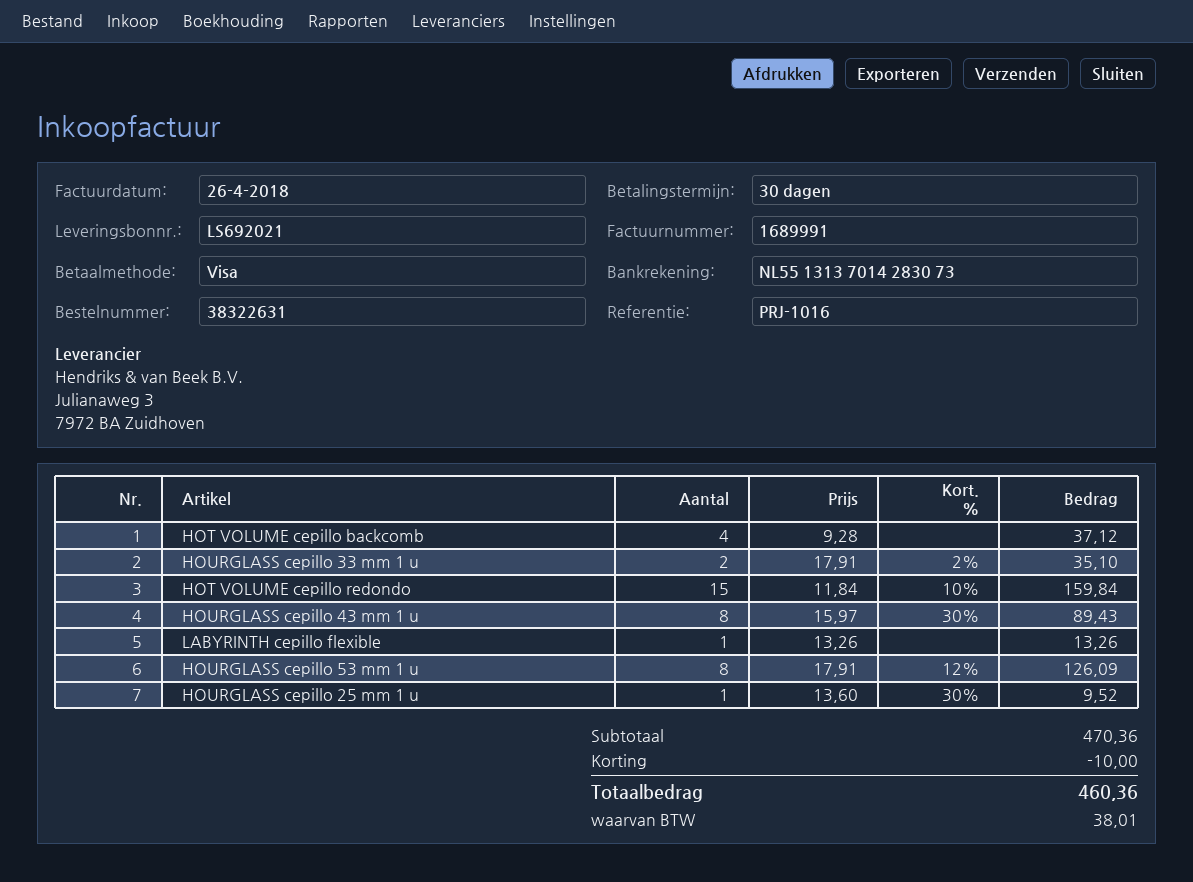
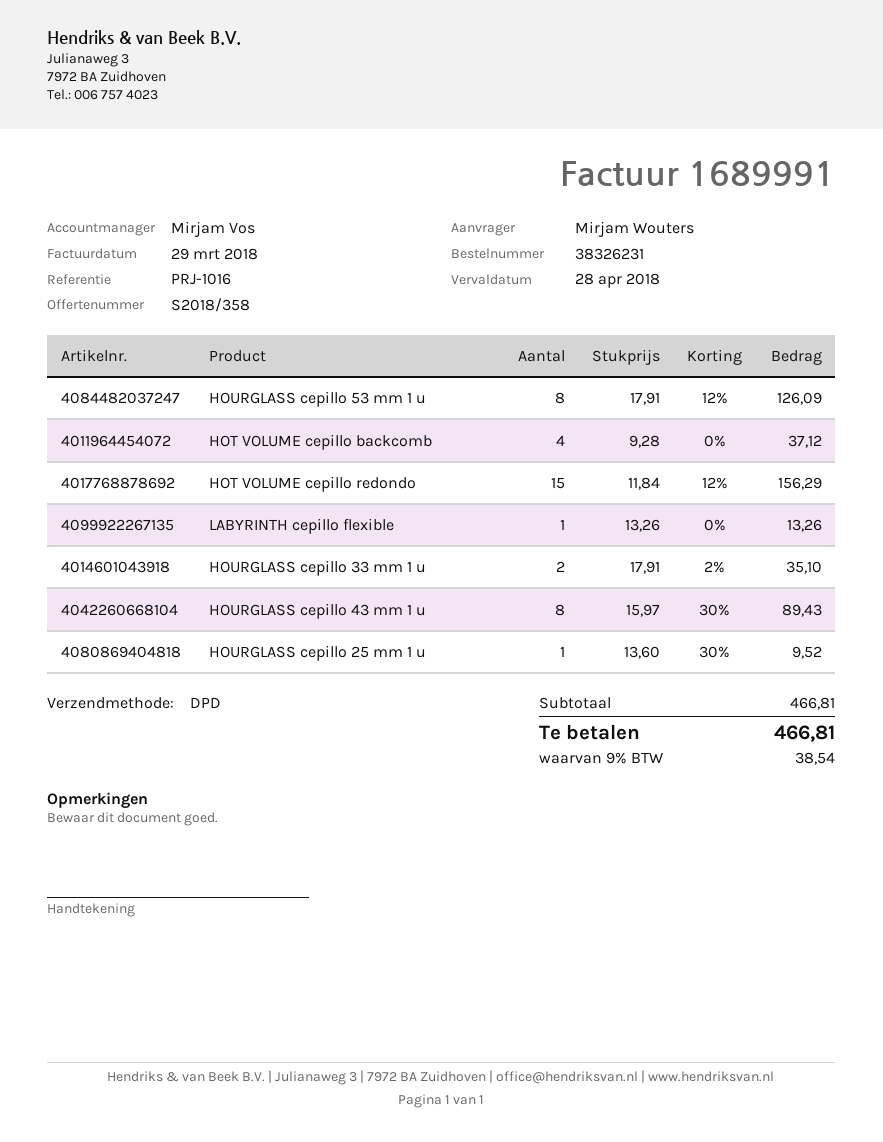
order number: 38322631 -> 38326231
invoice date: 2018-04-26 -> 2018-03-29
HOT VOLUME cepillo redondo: 15 x 11.84 - 10% = 159.84 -> 15 x 11.84 - 12% = 156.29
subtotal: 470.36 -> 466.81
discount: 10.00 -> none
tax: 38.01 -> 38.54
total: 460.36 -> 466.81

